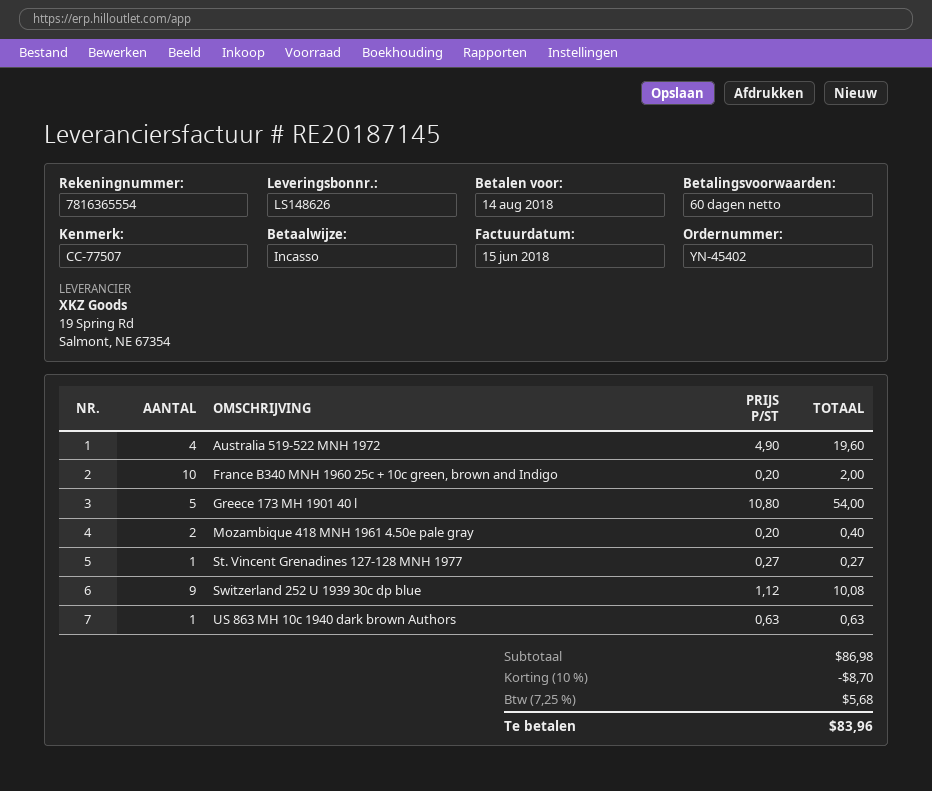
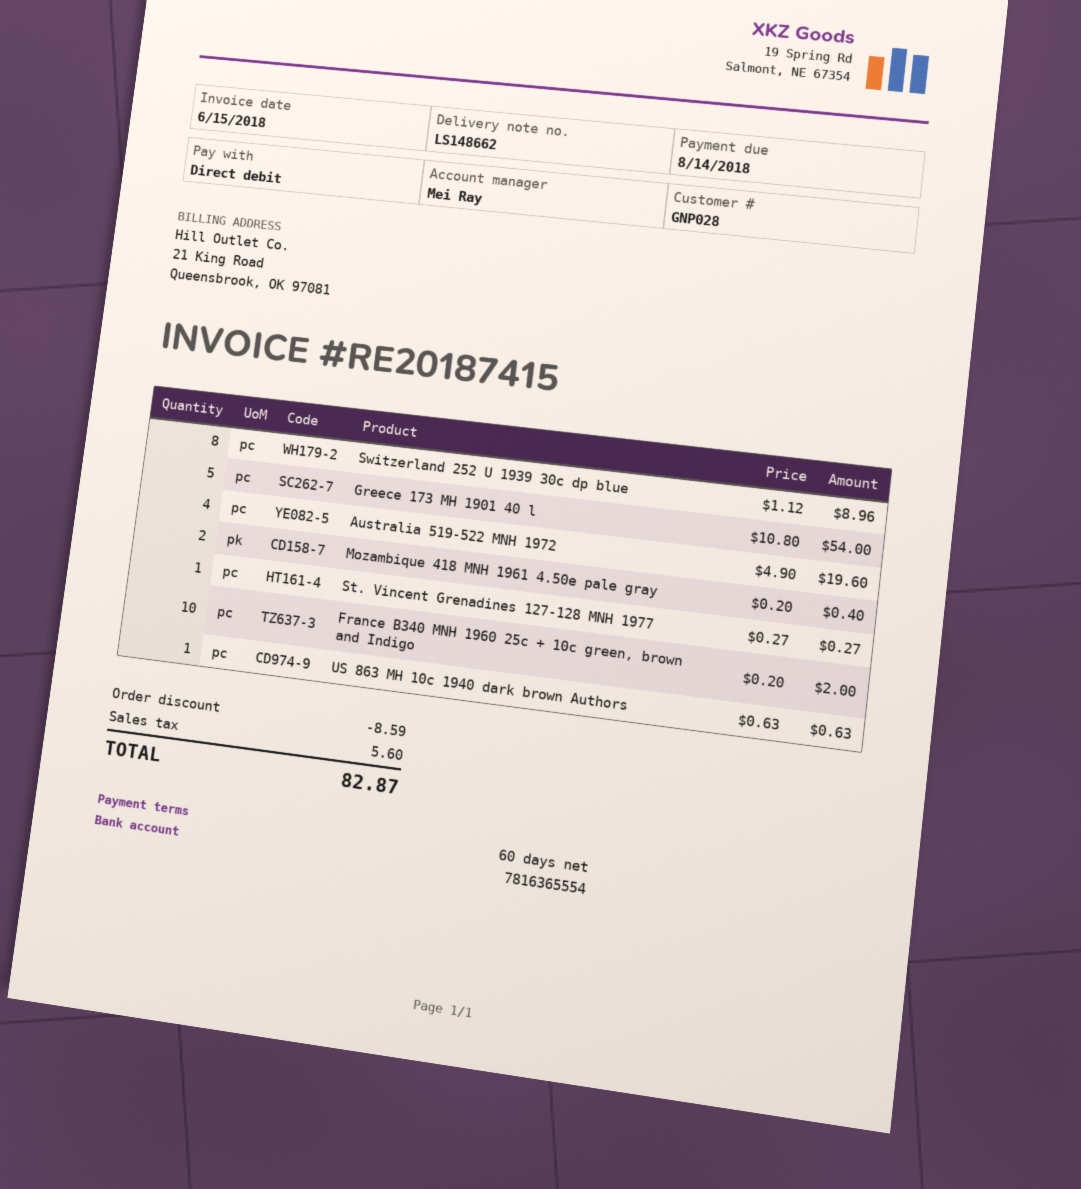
delivery note number: LS148626 -> LS148662
invoice number: RE20187145 -> RE20187415
Switzerland 252 U 1939 30c dp blue: 9 x 1.12 = 10.08 -> 8 x 1.12 = 8.96
discount: 8.70 -> 8.59
tax: 5.68 -> 5.60
total: 83.96 -> 82.87

